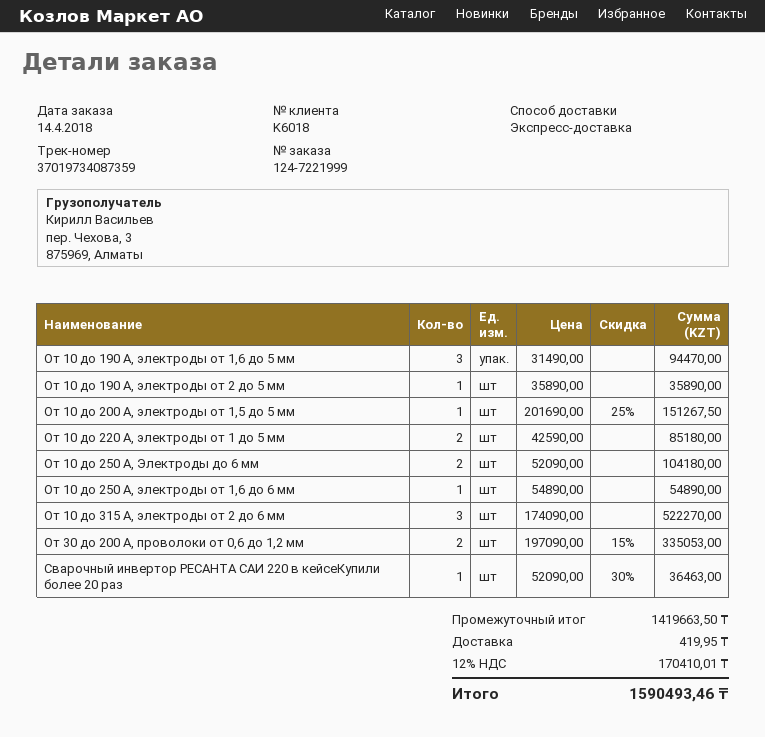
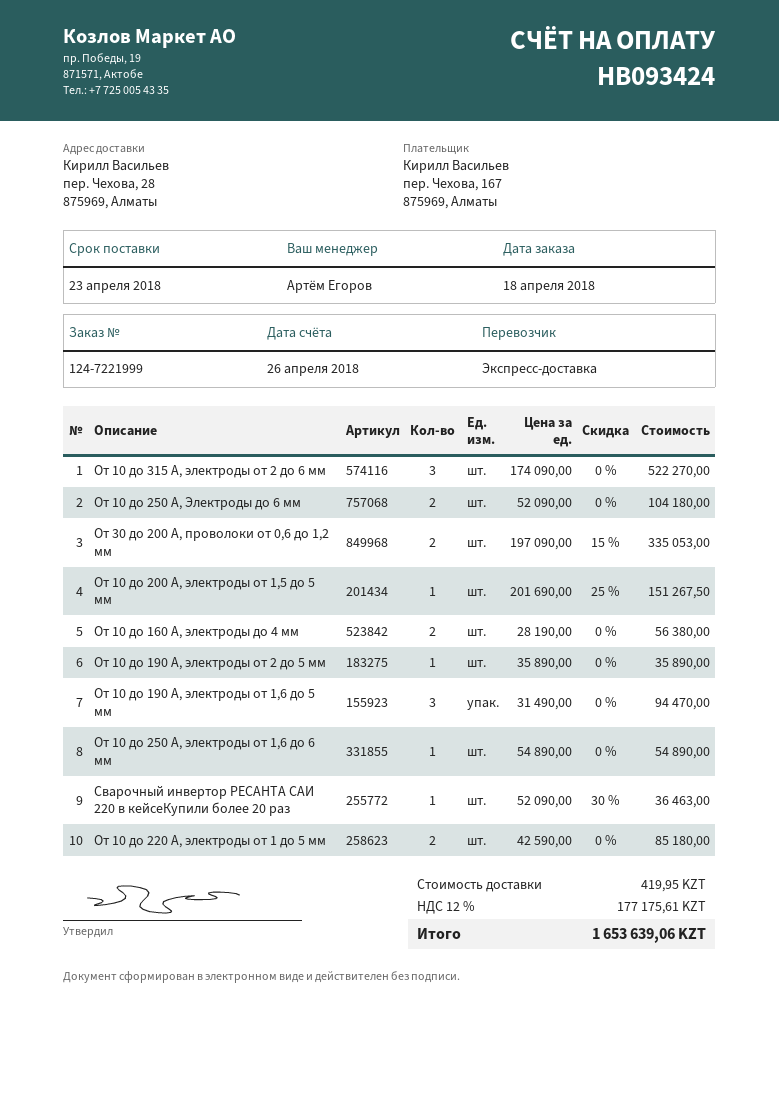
order date: 2018-04-14 -> 2018-04-18
ship to: пер. Чехова, 3, 875969, Алматы -> пер. Чехова, 28, 875969, Алматы
От 10 до 160 А, электроды до 4 мм: none -> 2 x 28190.00 = 56380.00
tax: 12% = 170410.01 -> 12% = 177175.61
total: 1590493.46 -> 1653639.06

